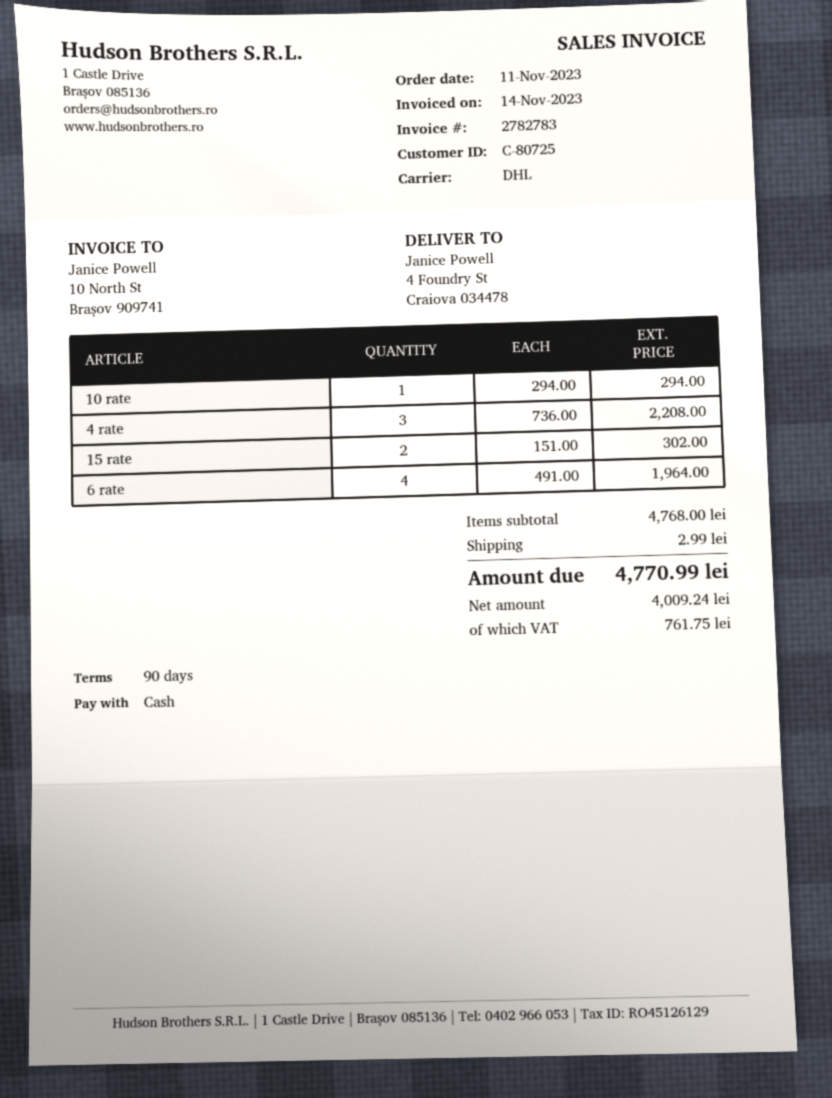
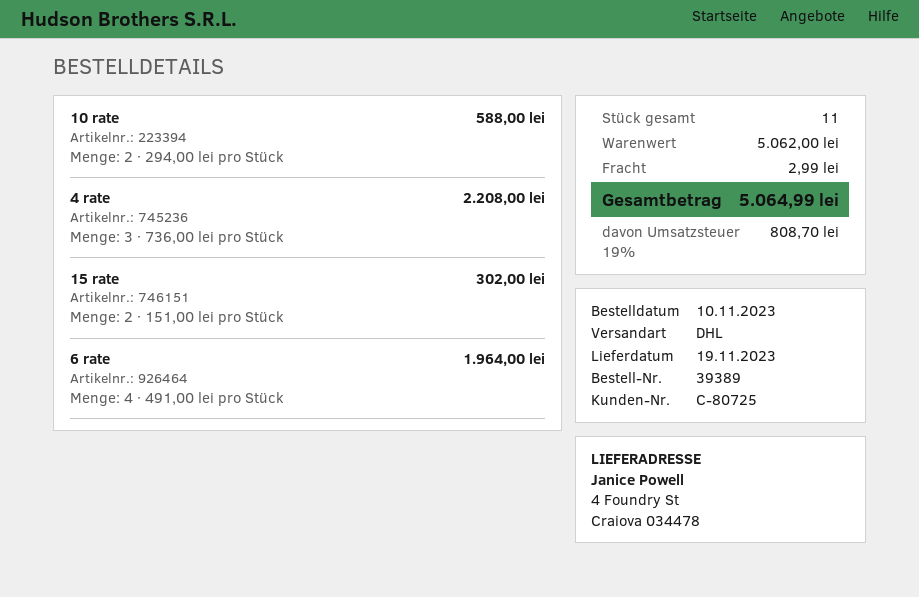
order date: 2023-11-11 -> 2023-11-10
10 rate: 1 x 294.00 = 294.00 -> 2 x 294.00 = 588.00
subtotal: 4768.00 -> 5062.00
tax: 761.75 -> 808.70
total: 4770.99 -> 5064.99

